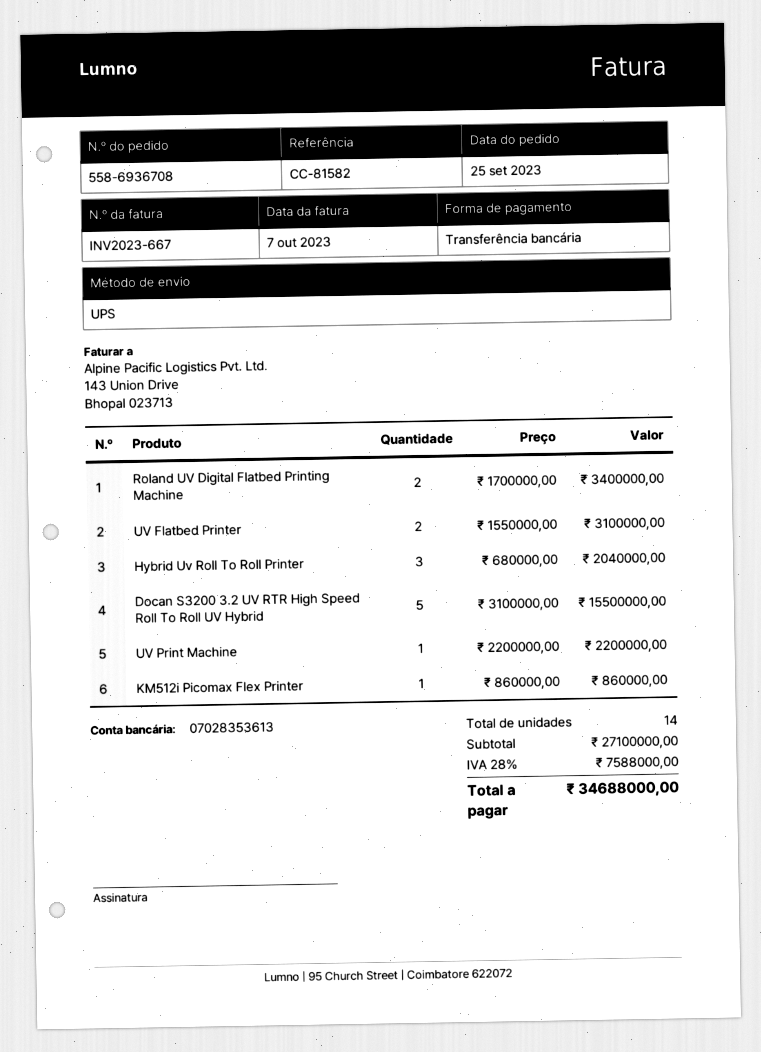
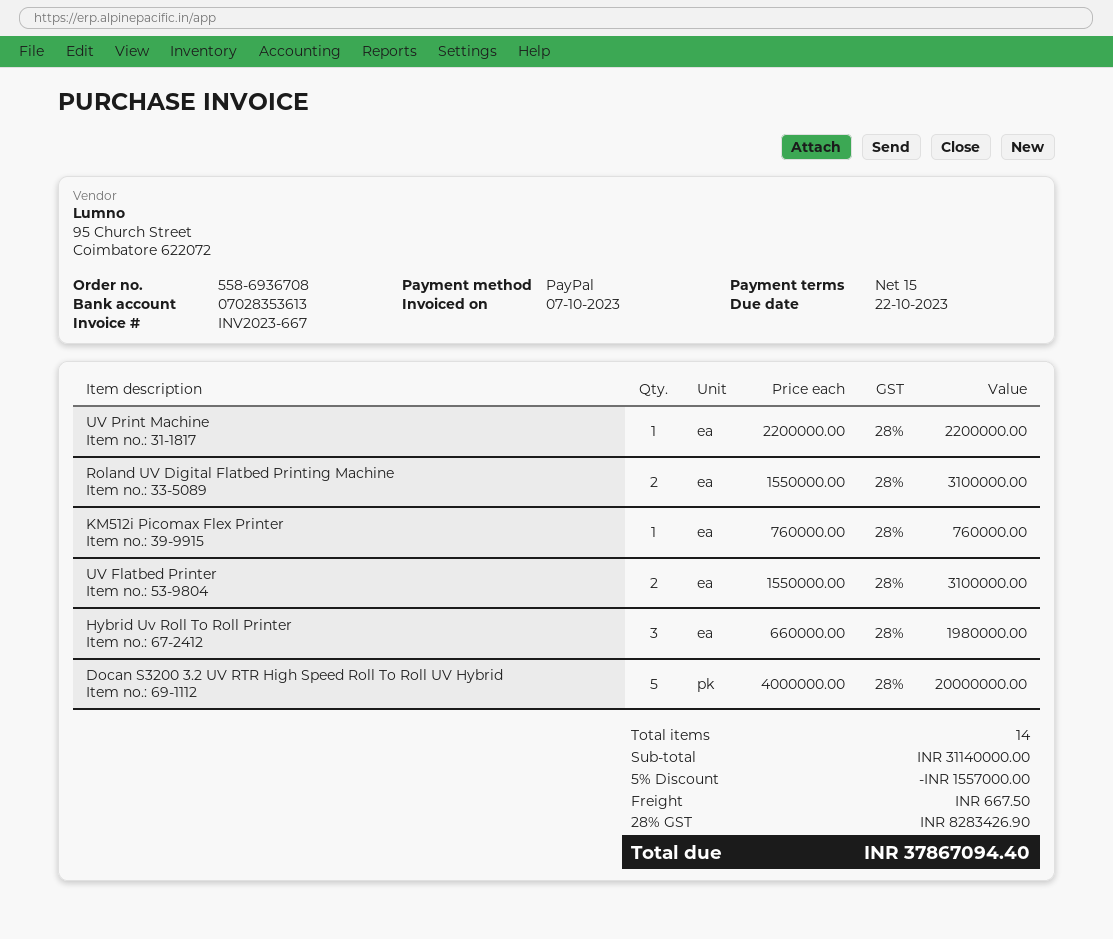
payment method: bank transfer -> PayPal
Roland UV Digital Flatbed Printing Machine: 2 x 1700000.00 = 3400000.00 -> 2 x 1550000.00 = 3100000.00
Hybrid Uv Roll To Roll Printer: 3 x 680000.00 = 2040000.00 -> 3 x 660000.00 = 1980000.00
Docan S3200 3.2 UV RTR High Speed Roll To Roll UV Hybrid: 5 x 3100000.00 = 15500000.00 -> 5 x 4000000.00 = 20000000.00
KM512i Picomax Flex Printer: 1 x 860000.00 = 860000.00 -> 1 x 760000.00 = 760000.00
subtotal: 27100000.00 -> 31140000.00
discount: none -> 5% = 1557000.00
shipping: none -> 667.50
tax: 28% = 7588000.00 -> 28% = 8283426.90
total: 34688000.00 -> 37867094.40

